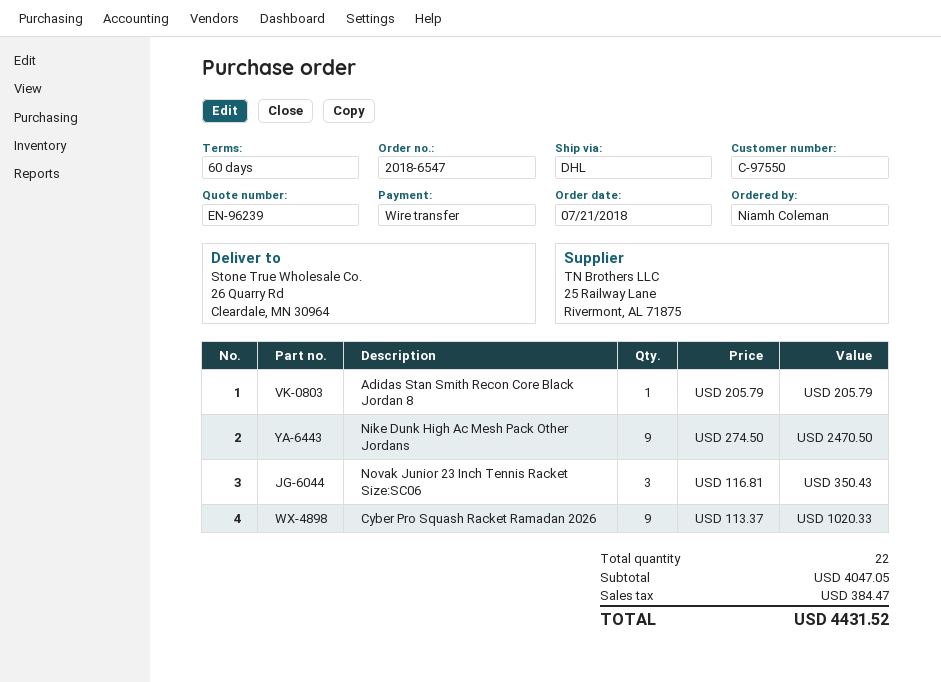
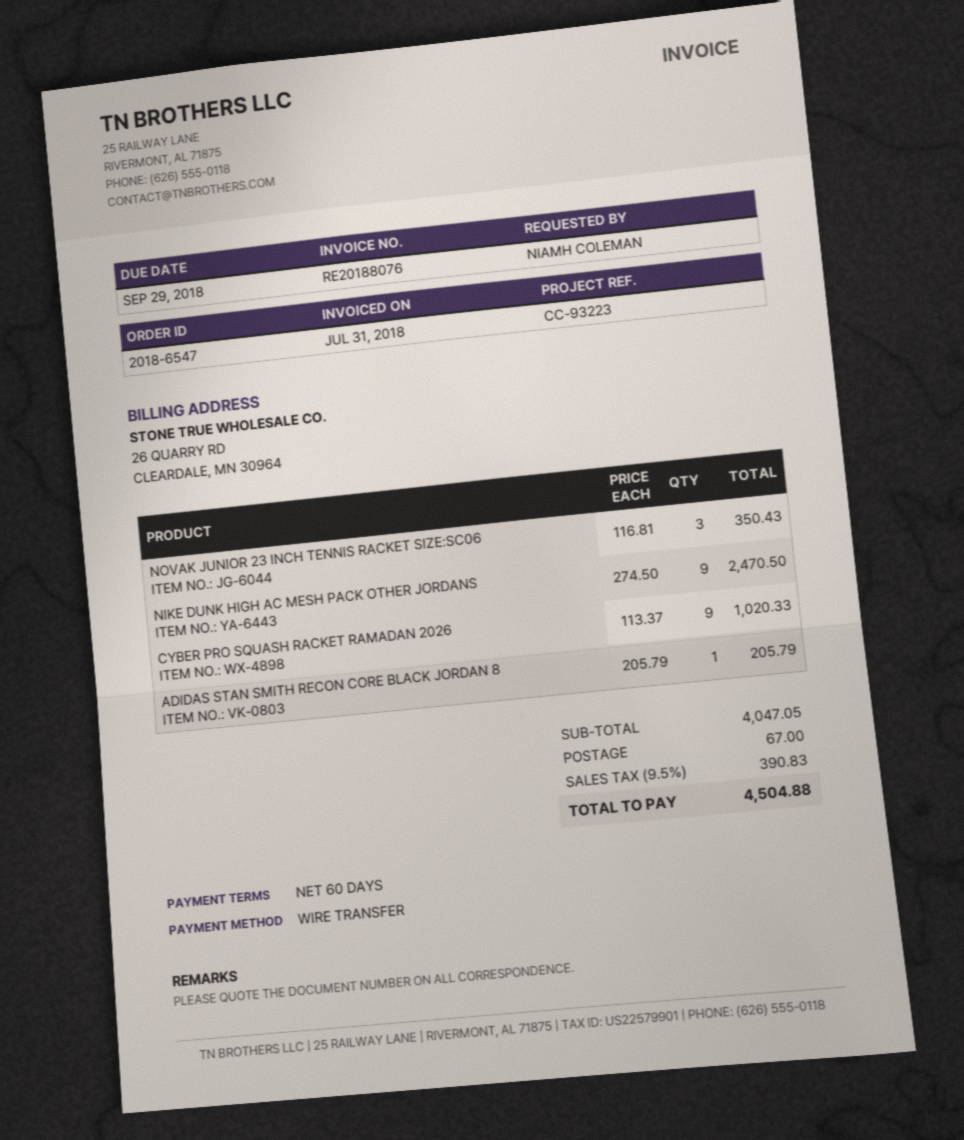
shipping: none -> 67.00
tax: 384.47 -> 390.83
total: 4431.52 -> 4504.88

